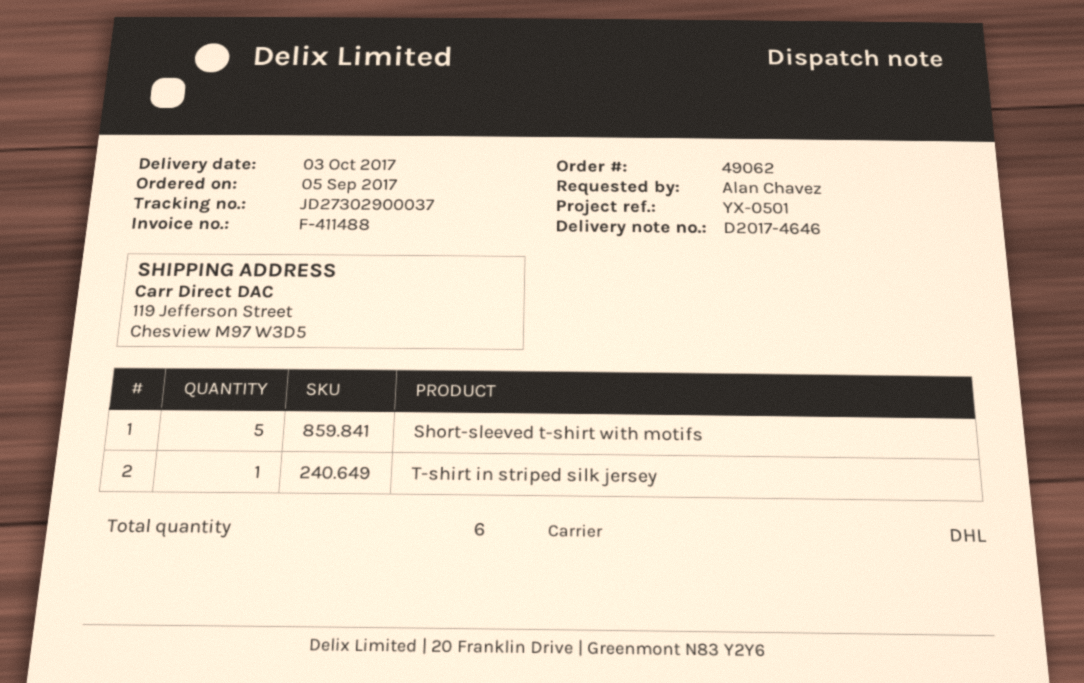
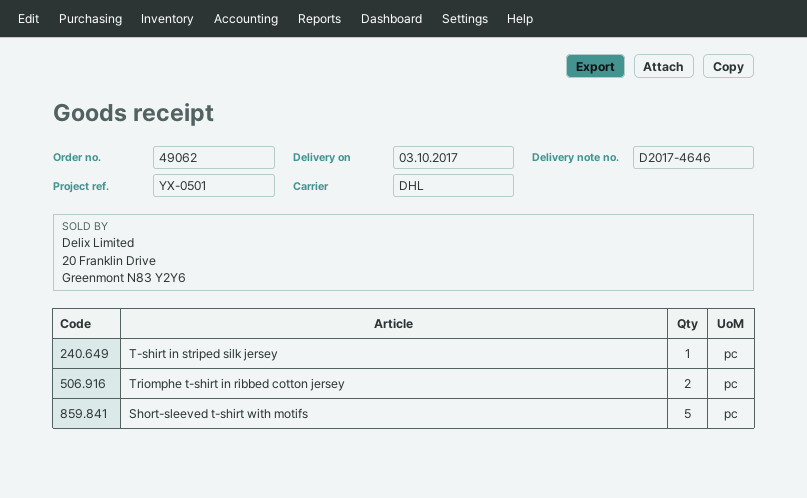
Triomphe t-shirt in ribbed cotton jersey: none -> 2

